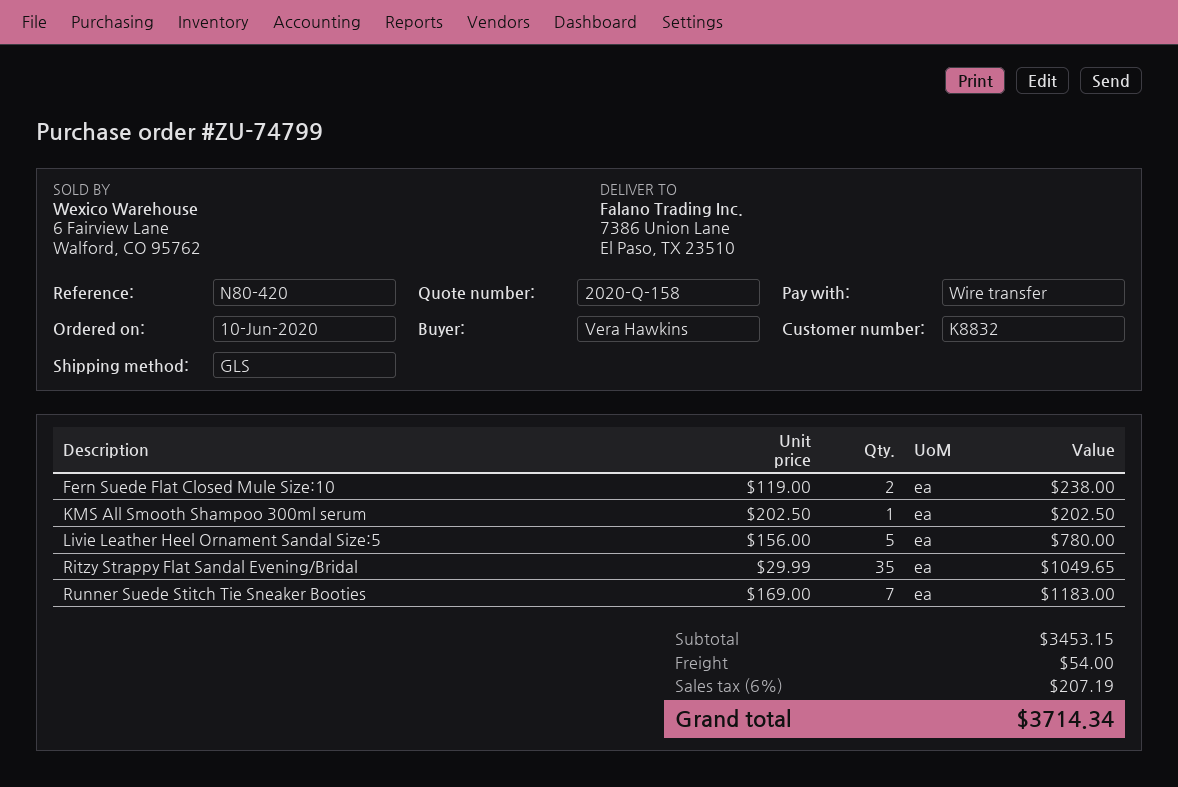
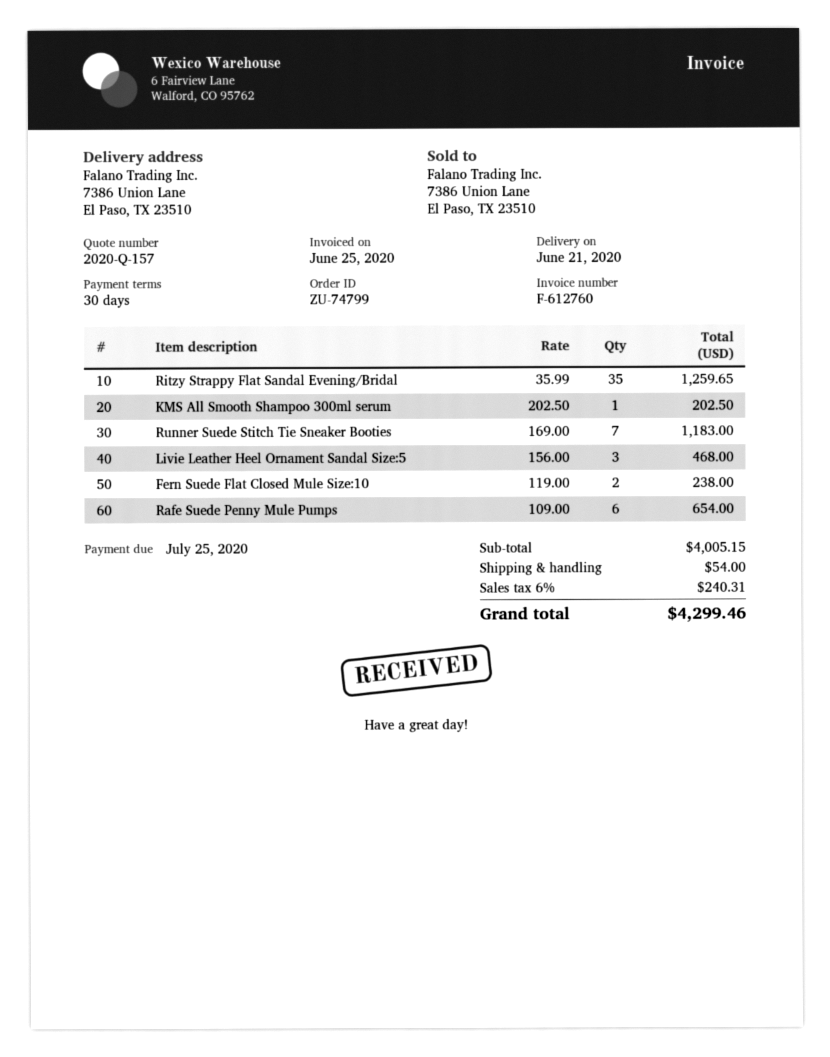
quote number: 2020-Q-158 -> 2020-Q-157
Livie Leather Heel Ornament Sandal Size:5: 5 x 156.00 = 780.00 -> 3 x 156.00 = 468.00
Ritzy Strappy Flat Sandal Evening/Bridal: 35 x 29.99 = 1049.65 -> 35 x 35.99 = 1259.65
Rafe Suede Penny Mule Pumps: none -> 6 x 109.00 = 654.00
subtotal: 3453.15 -> 4005.15
tax: 6% = 207.19 -> 6% = 240.31
total: 3714.34 -> 4299.46

